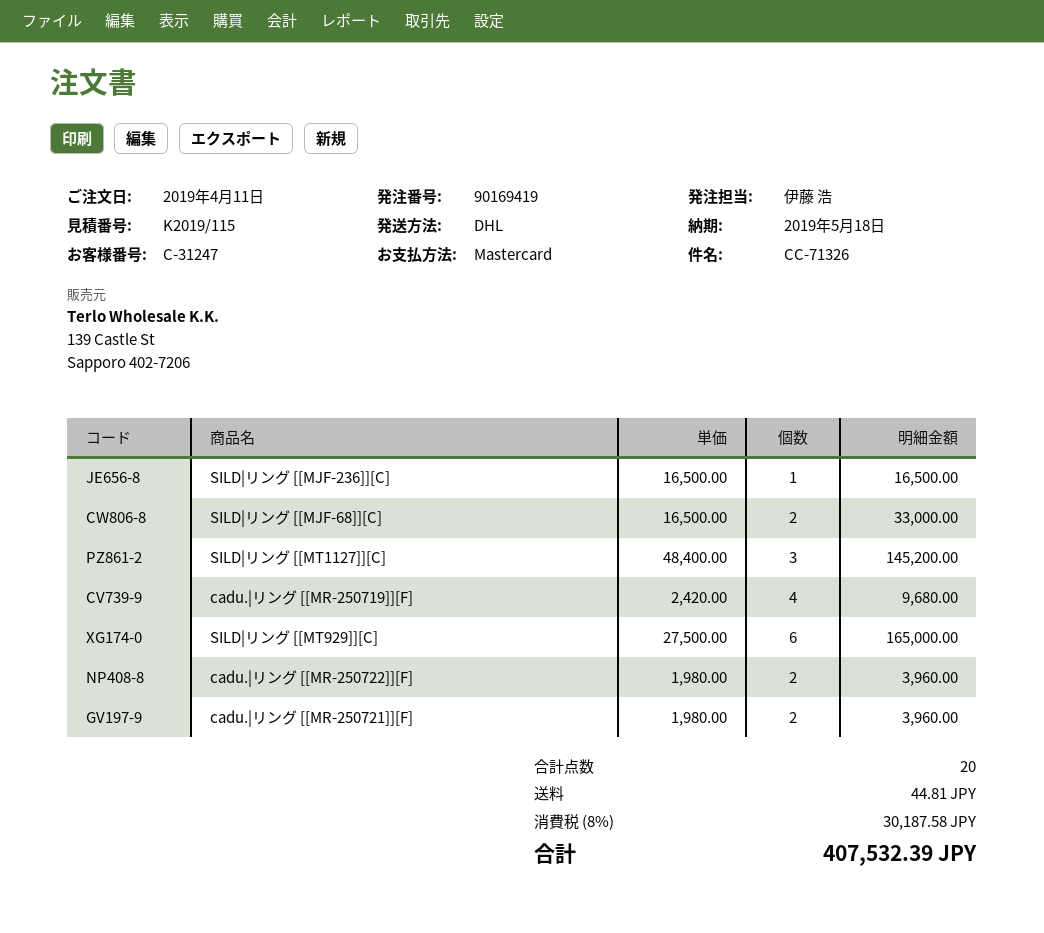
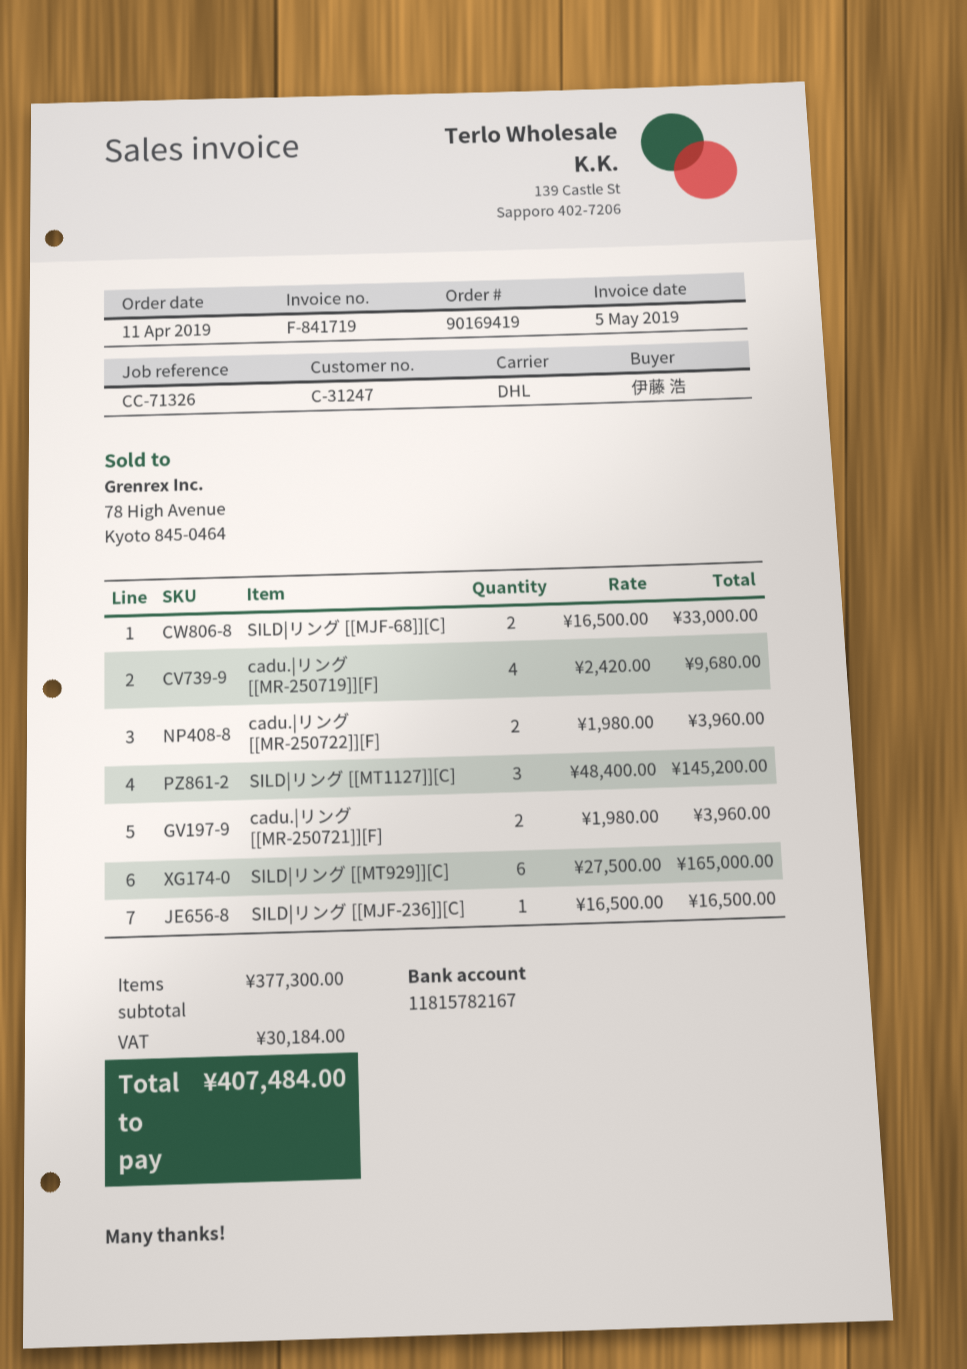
shipping: 44.81 -> none
tax: 30187.58 -> 30184.00
total: 407532.39 -> 407484.00

